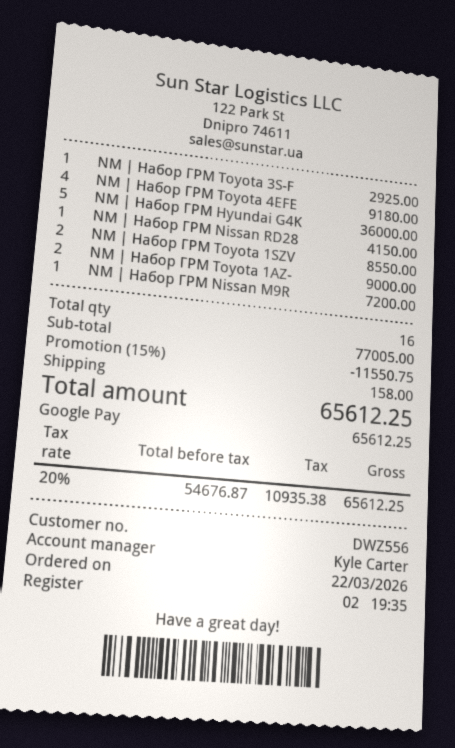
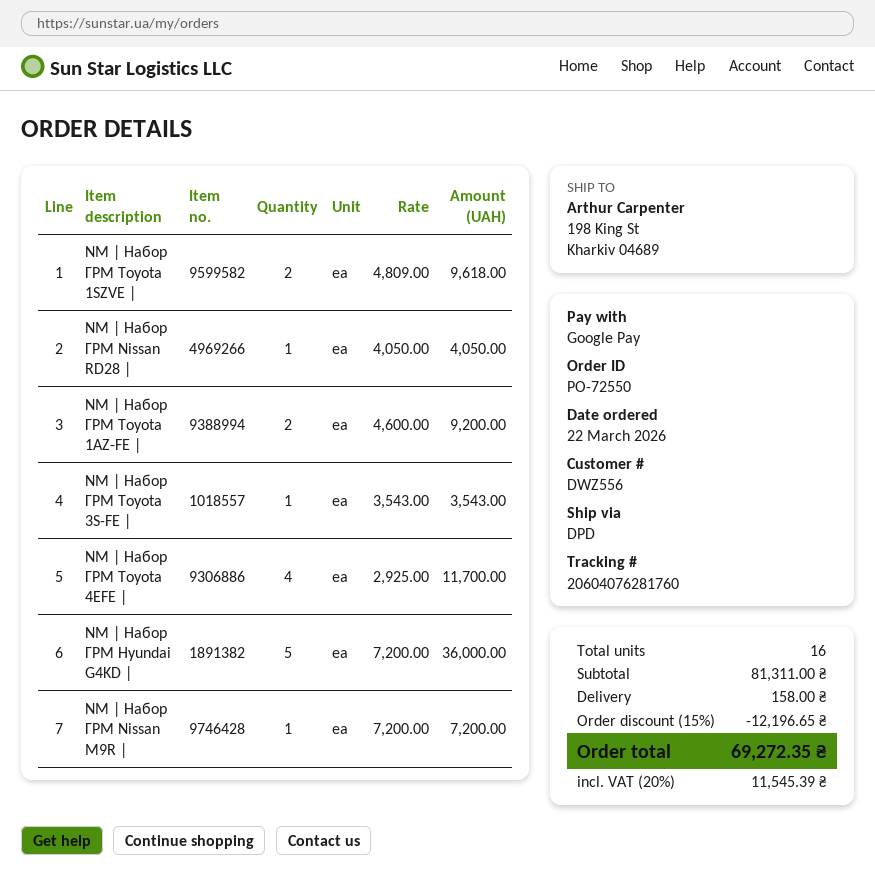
NM | Набор ГРМ Toyota 3S-F: 1 for 2925.00 -> 1 for 3543.00
NM | Набор ГРМ Toyota 4EFE: 4 for 9180.00 -> 4 for 11700.00
NM | Набор ГРМ Nissan RD28: 1 for 4150.00 -> 1 for 4050.00
NM | Набор ГРМ Toyota 1SZV: 2 for 8550.00 -> 2 for 9618.00
NM | Набор ГРМ Toyota 1AZ-: 2 for 9000.00 -> 2 for 9200.00
subtotal: 77005.00 -> 81311.00
discount: 15% = 11550.75 -> 15% = 12196.65
tax: 20% = 10935.38 -> 20% = 11545.39
total: 65612.25 -> 69272.35

